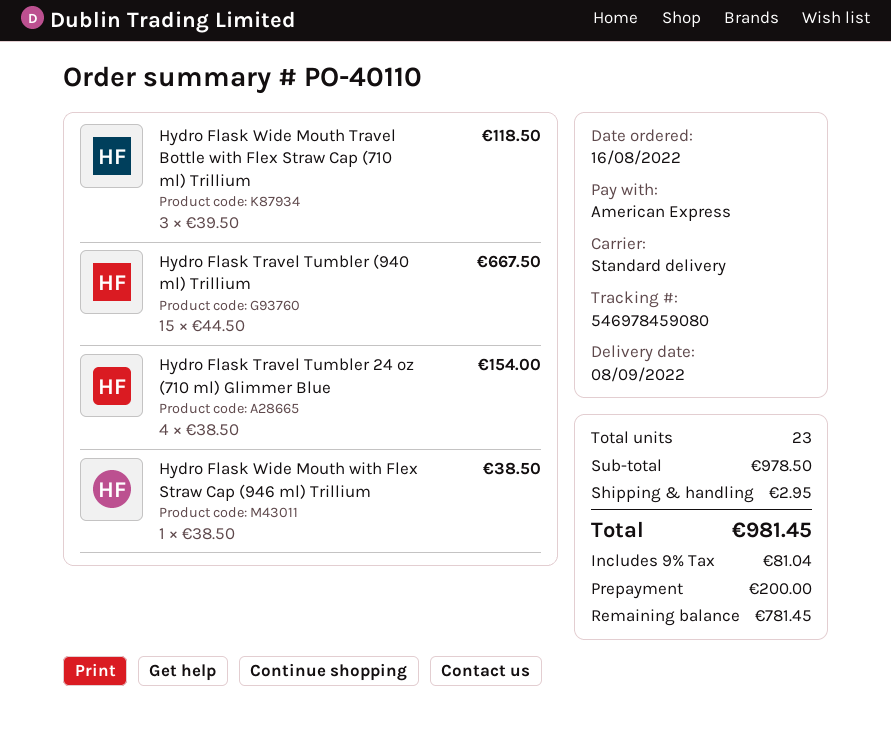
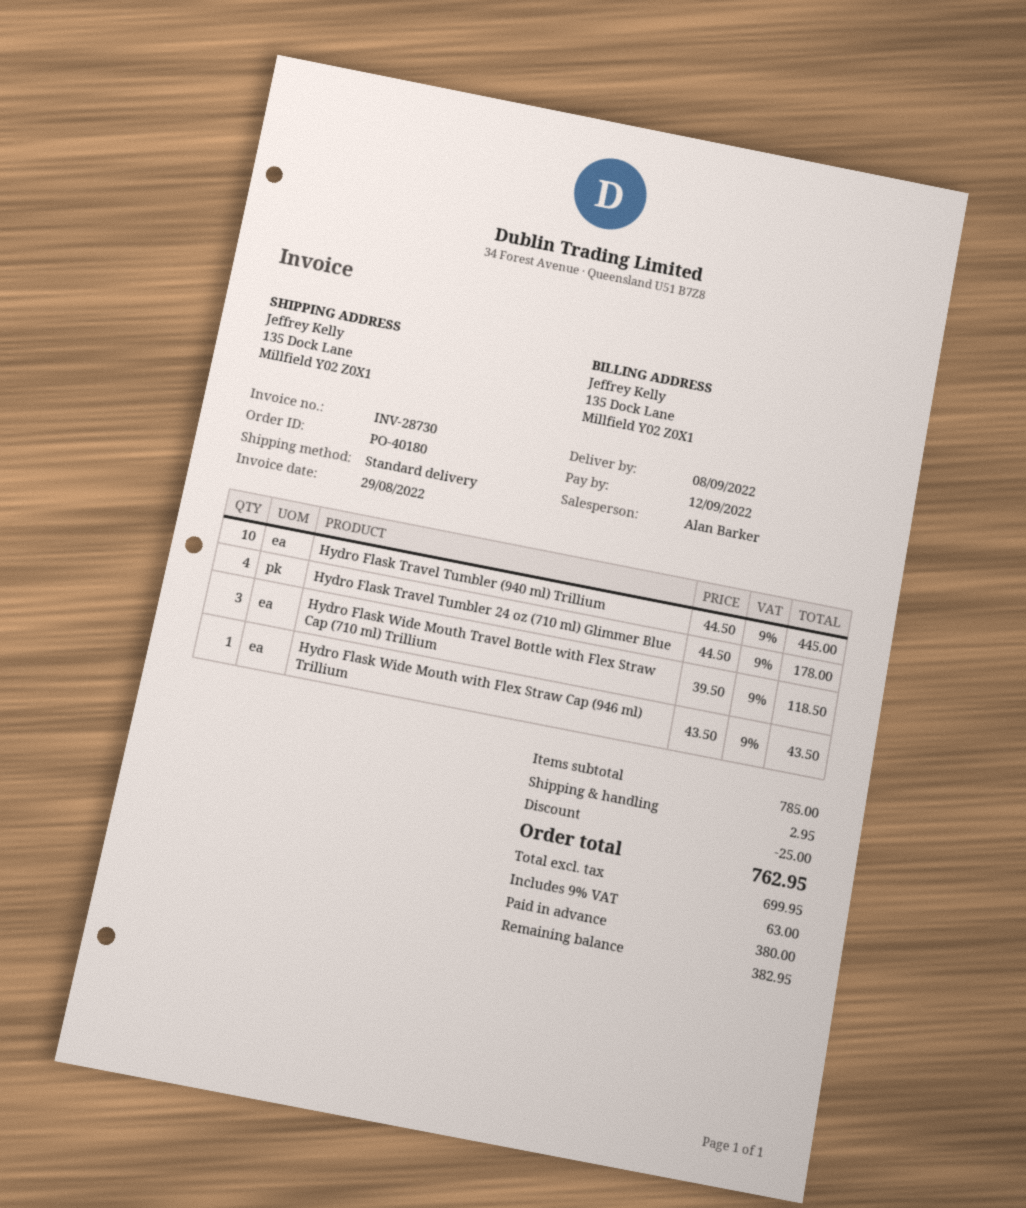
order number: PO-40110 -> PO-40180
Hydro Flask Travel Tumbler (940 ml) Trillium: 15 x 44.50 = 667.50 -> 10 x 44.50 = 445.00
Hydro Flask Travel Tumbler 24 oz (710 ml) Glimmer Blue: 4 x 38.50 = 154.00 -> 4 x 44.50 = 178.00
Hydro Flask Wide Mouth with Flex Straw Cap (946 ml) Trillium: 1 x 38.50 = 38.50 -> 1 x 43.50 = 43.50
subtotal: 978.50 -> 785.00
discount: none -> 25.00
tax: 9% = 81.04 -> 9% = 63.00
total: 981.45 -> 762.95
deposit: 200.00 -> 380.00
balance: 781.45 -> 382.95

